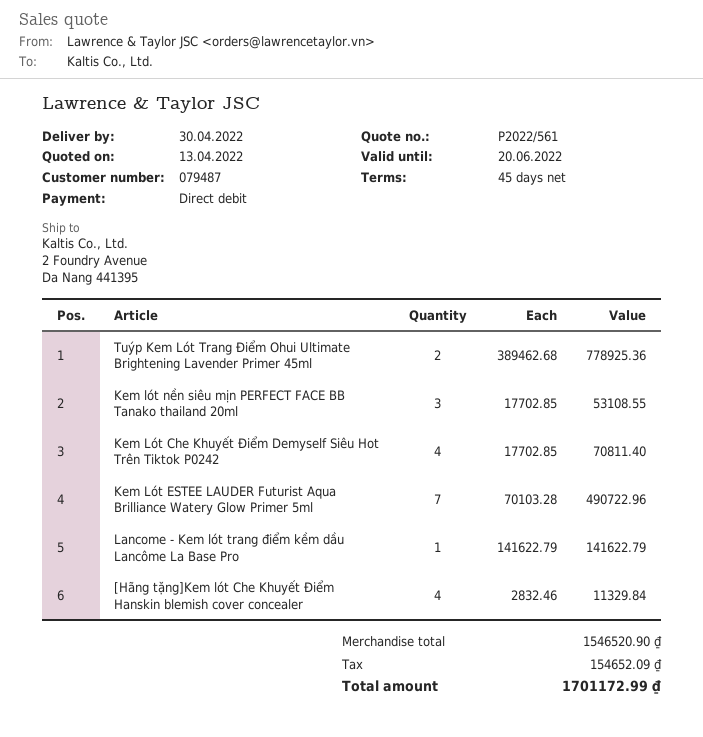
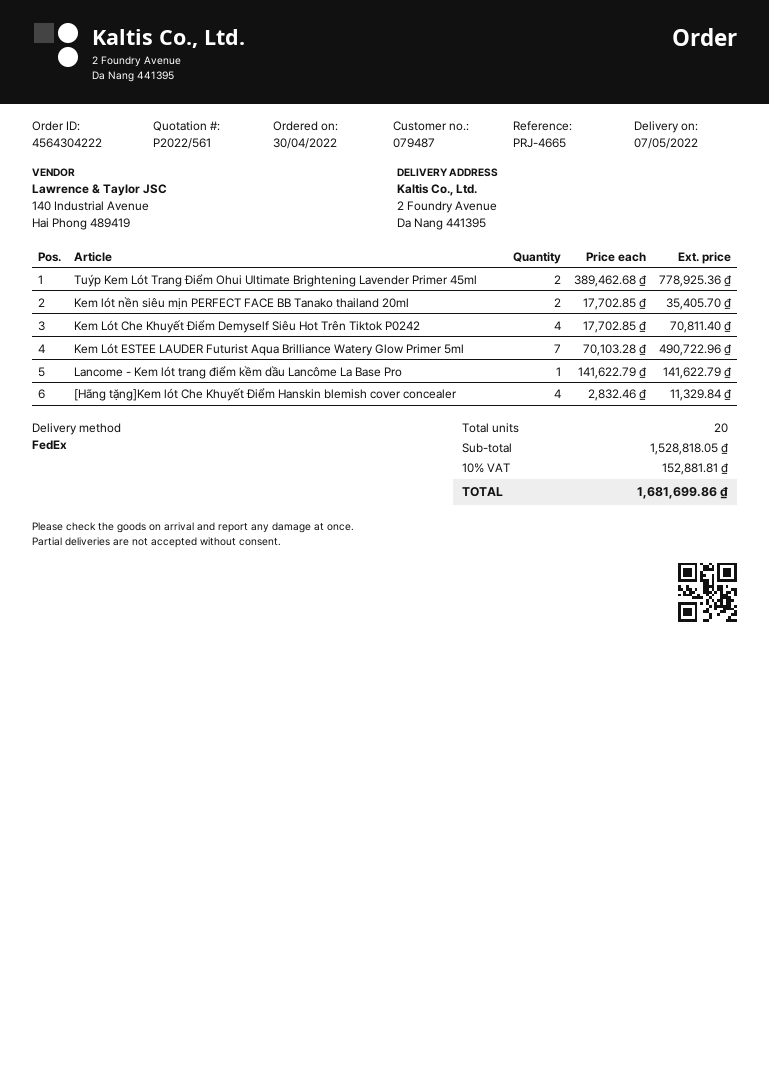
delivery date: 2022-04-30 -> 2022-05-07
Kem lót nền siêu mịn PERFECT FACE BB Tanako thailand 20ml: 3 x 17702.85 = 53108.55 -> 2 x 17702.85 = 35405.70
subtotal: 1546520.90 -> 1528818.05
tax: 154652.09 -> 152881.81
total: 1701172.99 -> 1681699.86

